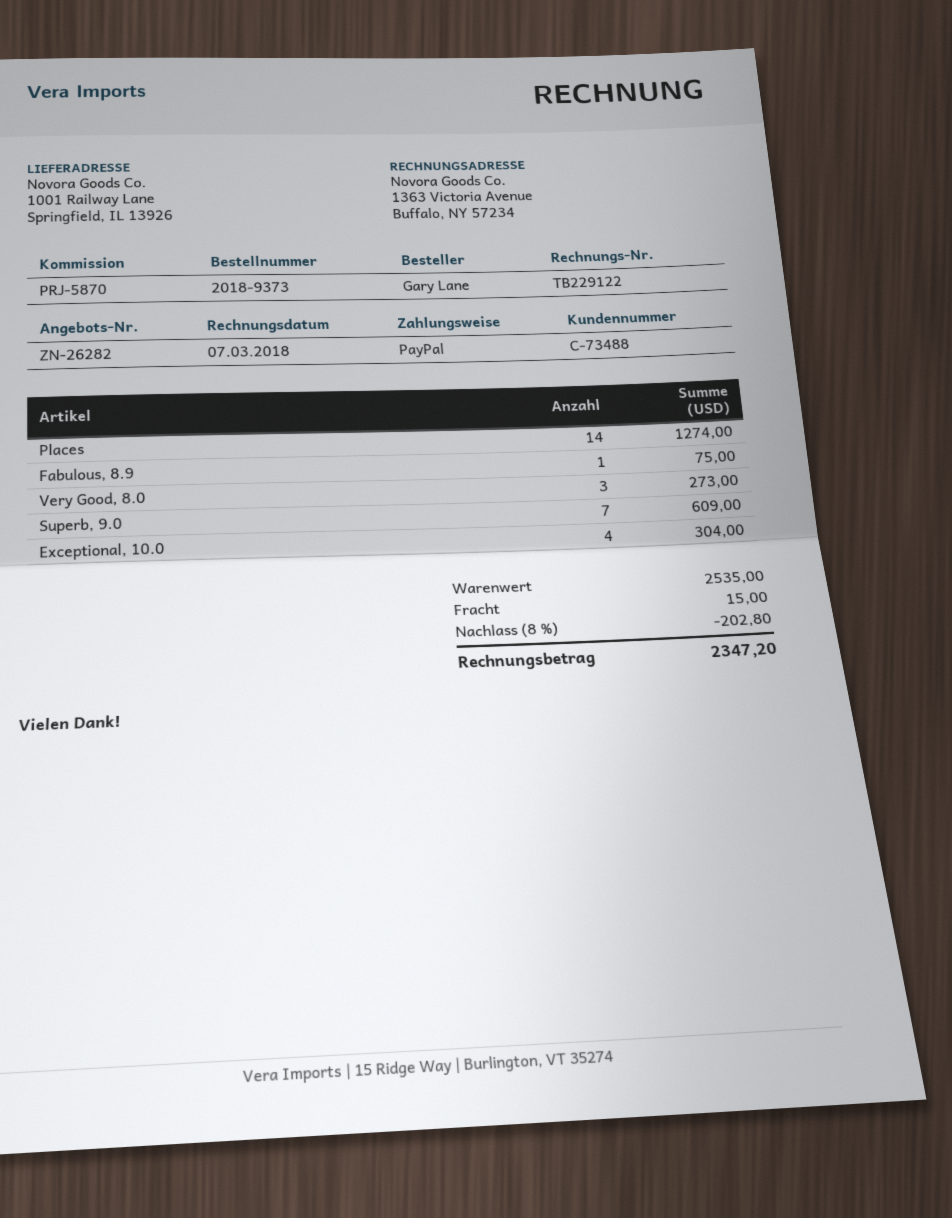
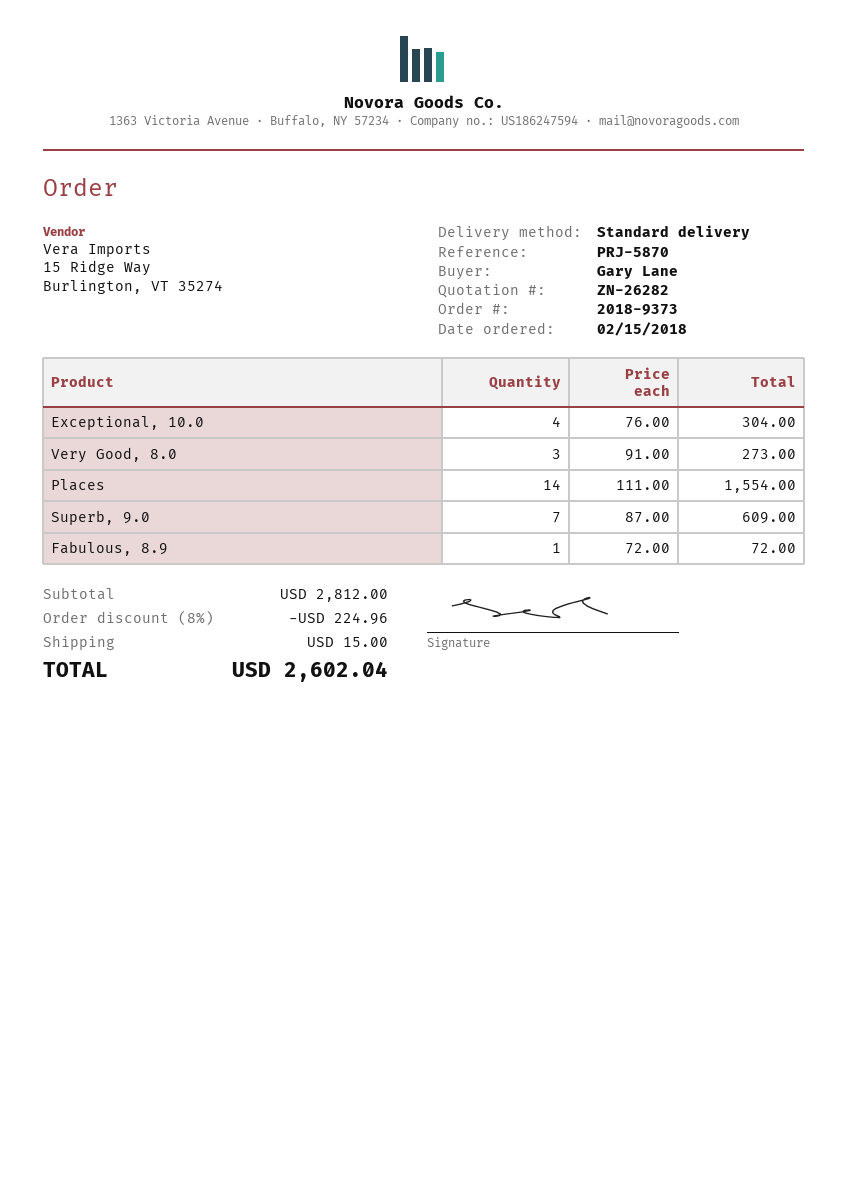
Places: 14 for 1274.00 -> 14 for 1554.00
Fabulous, 8.9: 1 for 75.00 -> 1 for 72.00
subtotal: 2535.00 -> 2812.00
discount: 8% = 202.80 -> 8% = 224.96
total: 2347.20 -> 2602.04

